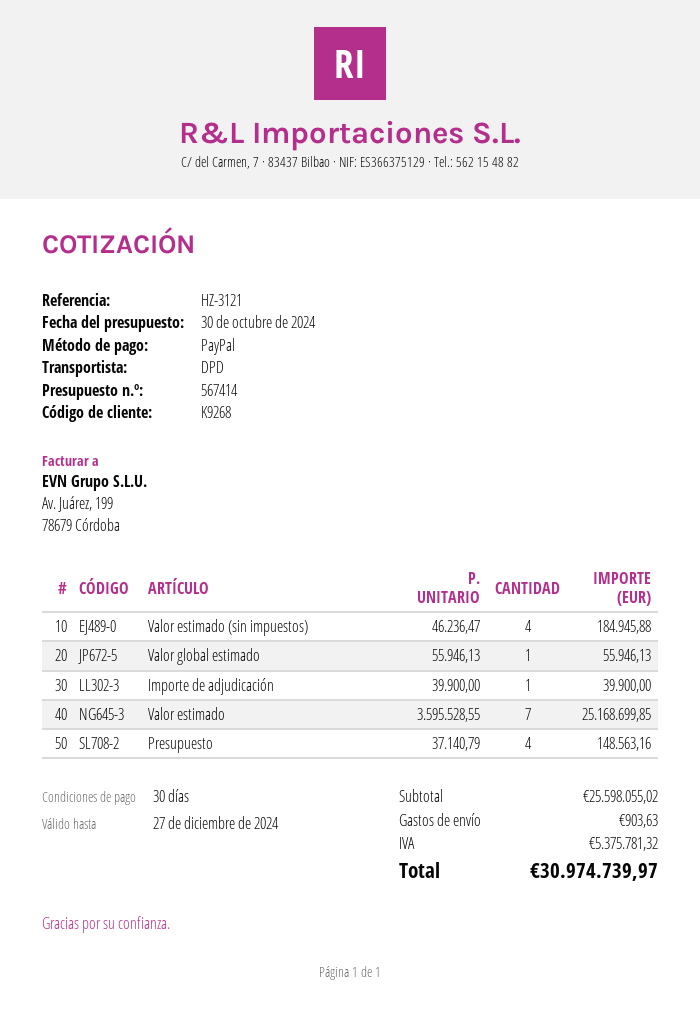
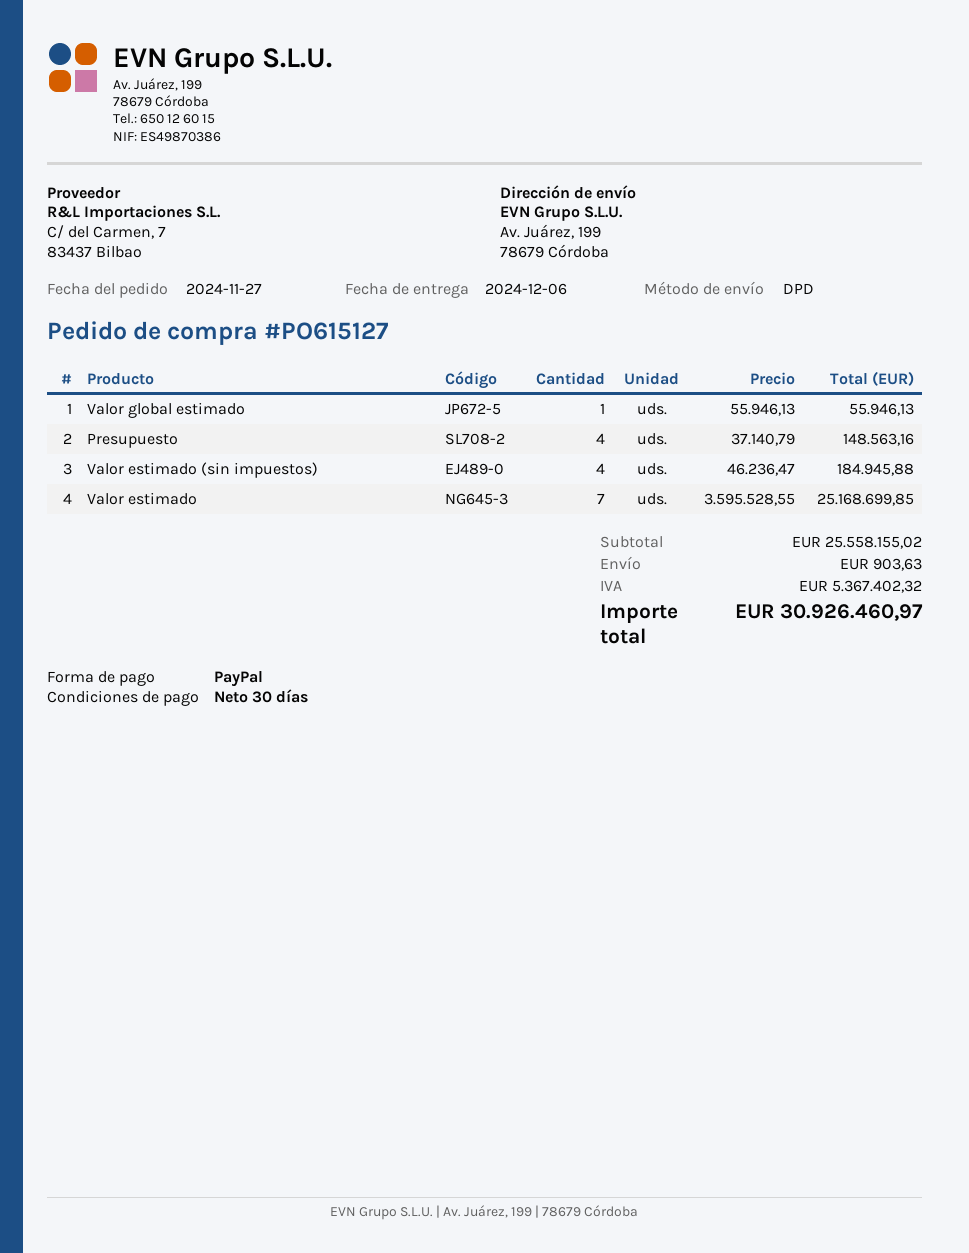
Importe de adjudicación: 1 x 39900.00 = 39900.00 -> none
subtotal: 25598055.02 -> 25558155.02
tax: 5375781.32 -> 5367402.32
total: 30974739.97 -> 30926460.97

